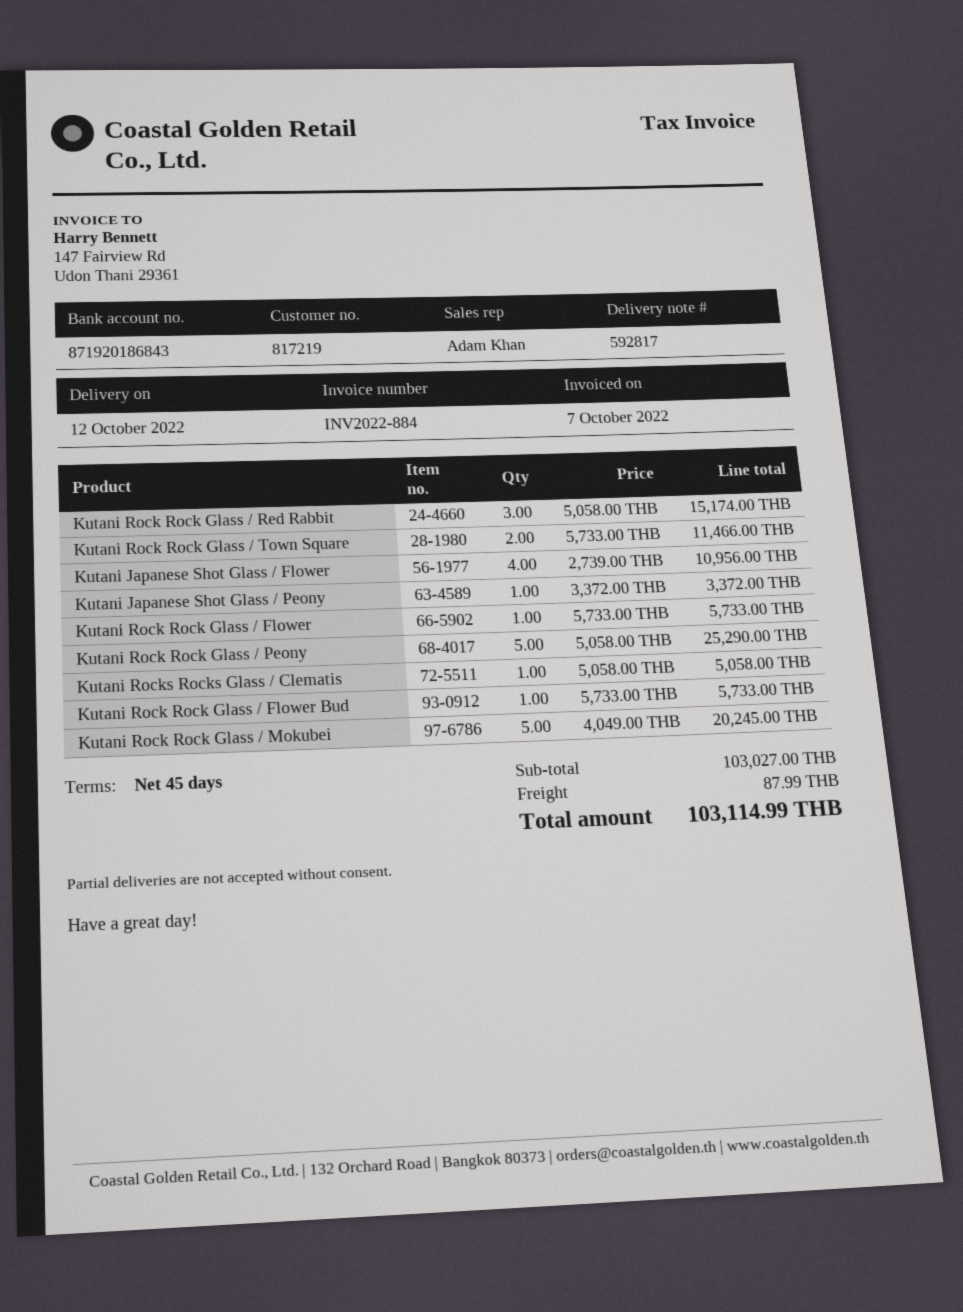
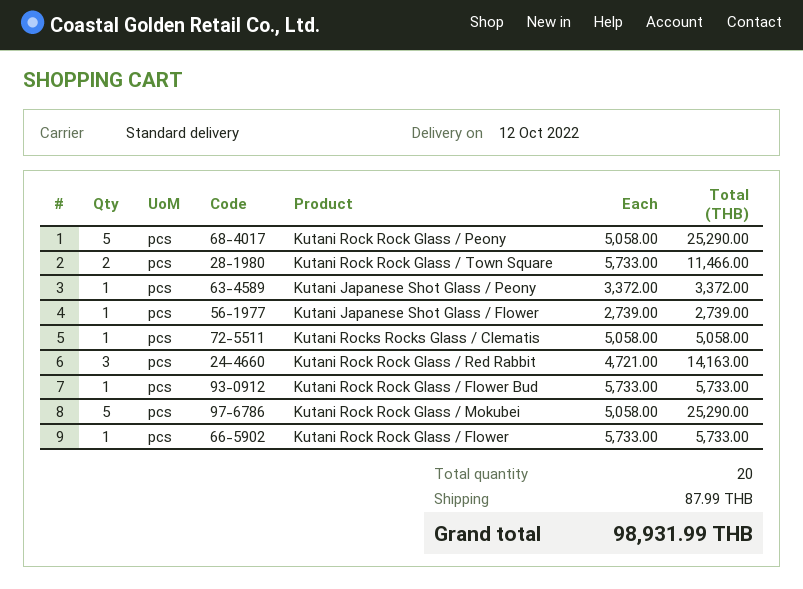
Kutani Rock Rock Glass / Red Rabbit: 3 x 5058.00 = 15174.00 -> 3 x 4721.00 = 14163.00
Kutani Japanese Shot Glass / Flower: 4 x 2739.00 = 10956.00 -> 1 x 2739.00 = 2739.00
Kutani Rock Rock Glass / Mokubei: 5 x 4049.00 = 20245.00 -> 5 x 5058.00 = 25290.00
total: 103114.99 -> 98931.99

